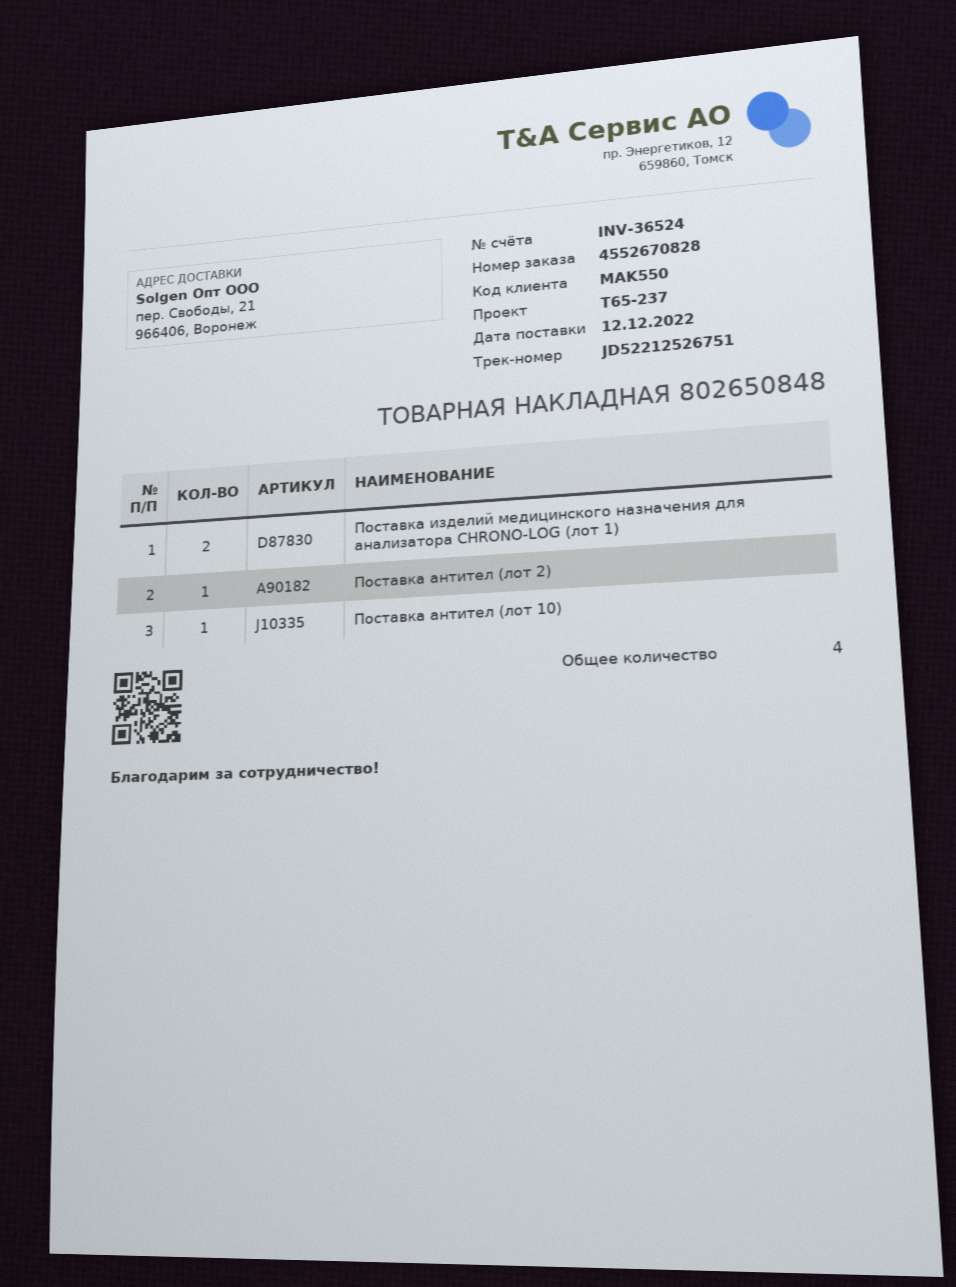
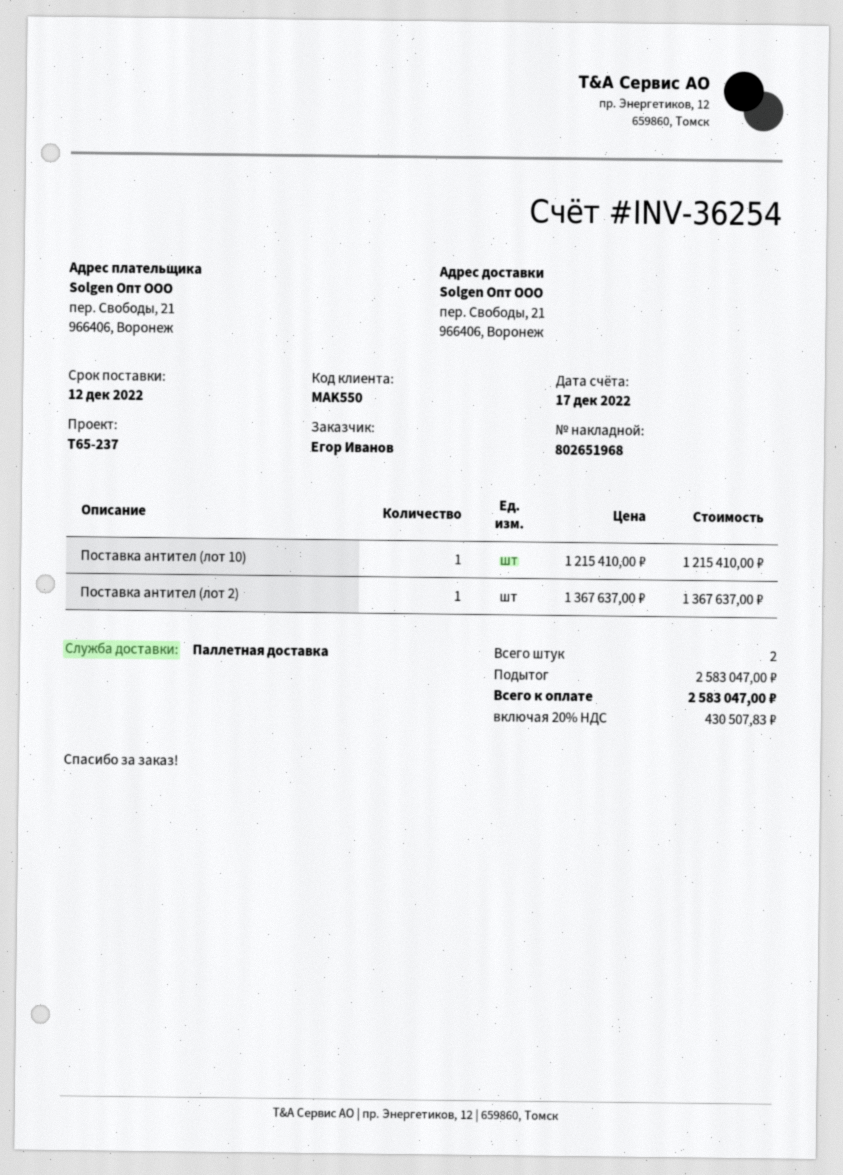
delivery note number: 802650848 -> 802651968
invoice number: INV-36524 -> INV-36254
Поставка изделий медицинского назначения для анализатора CHRONO-LOG (лот 1): 2 -> none
total quantity: 4 -> 2

